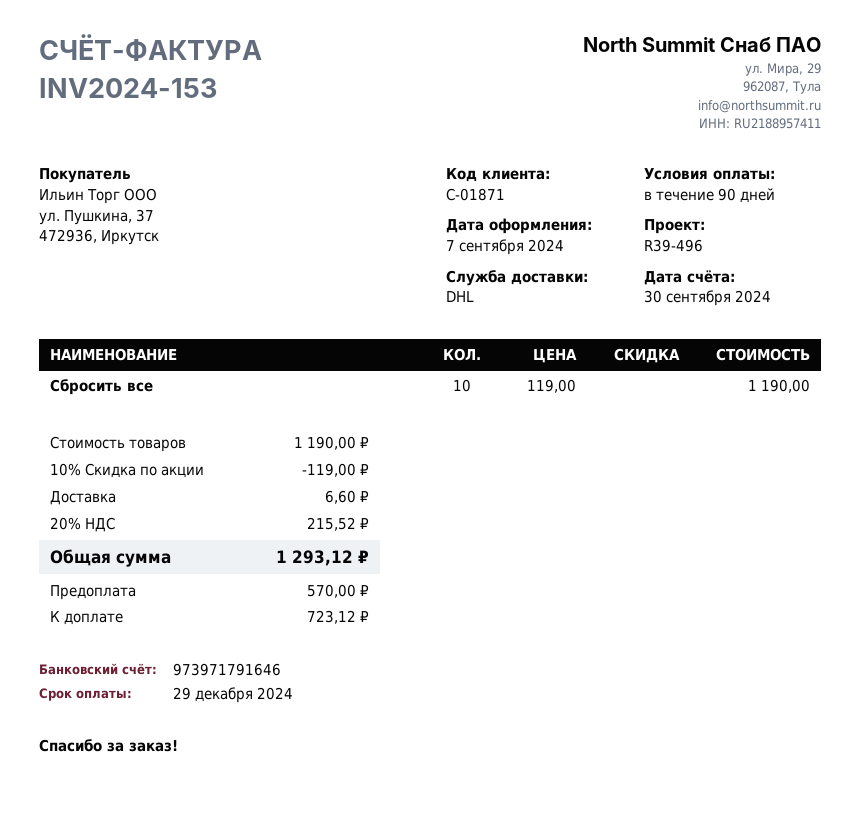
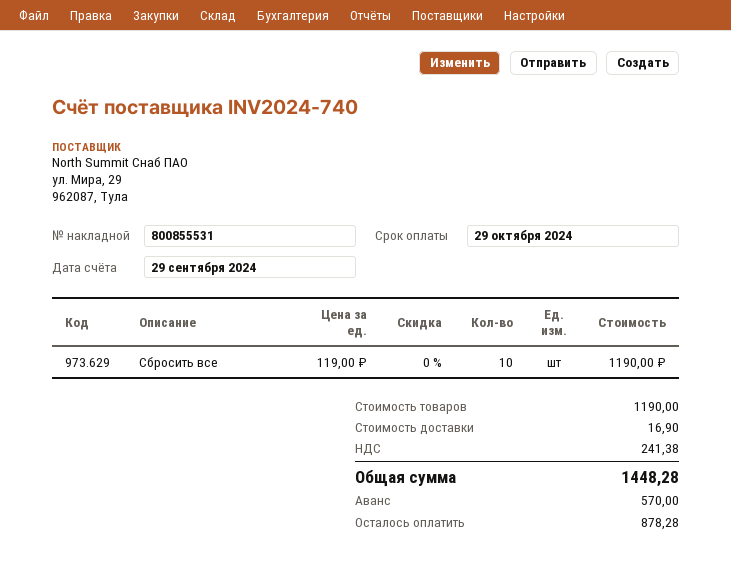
invoice number: INV2024-153 -> INV2024-740
invoice date: 2024-09-30 -> 2024-09-29
due date: 2024-12-29 -> 2024-10-29
discount: 10% = 119.00 -> none
shipping: 6.60 -> 16.90
tax: 215.52 -> 241.38
total: 1293.12 -> 1448.28
balance: 723.12 -> 878.28

